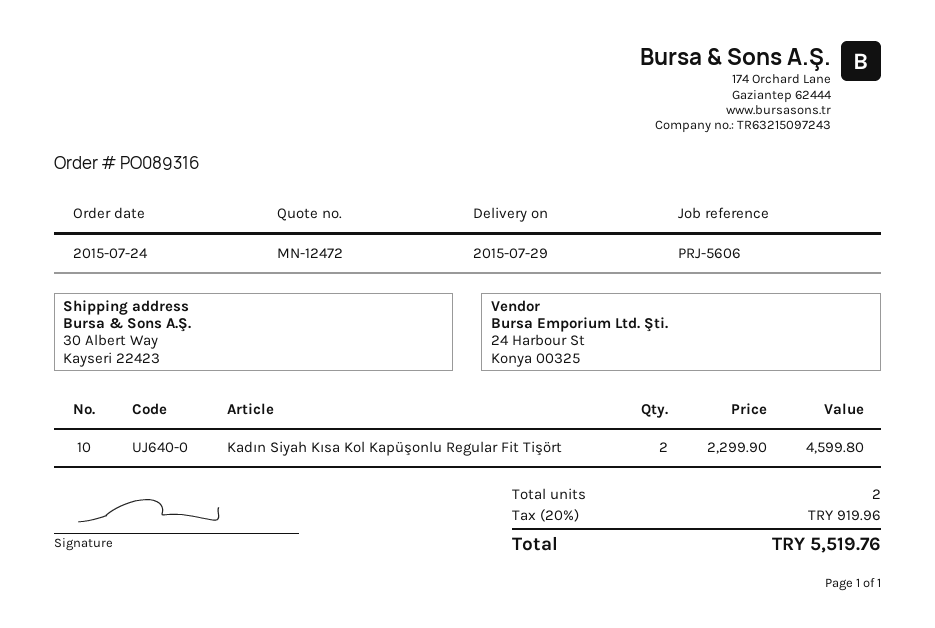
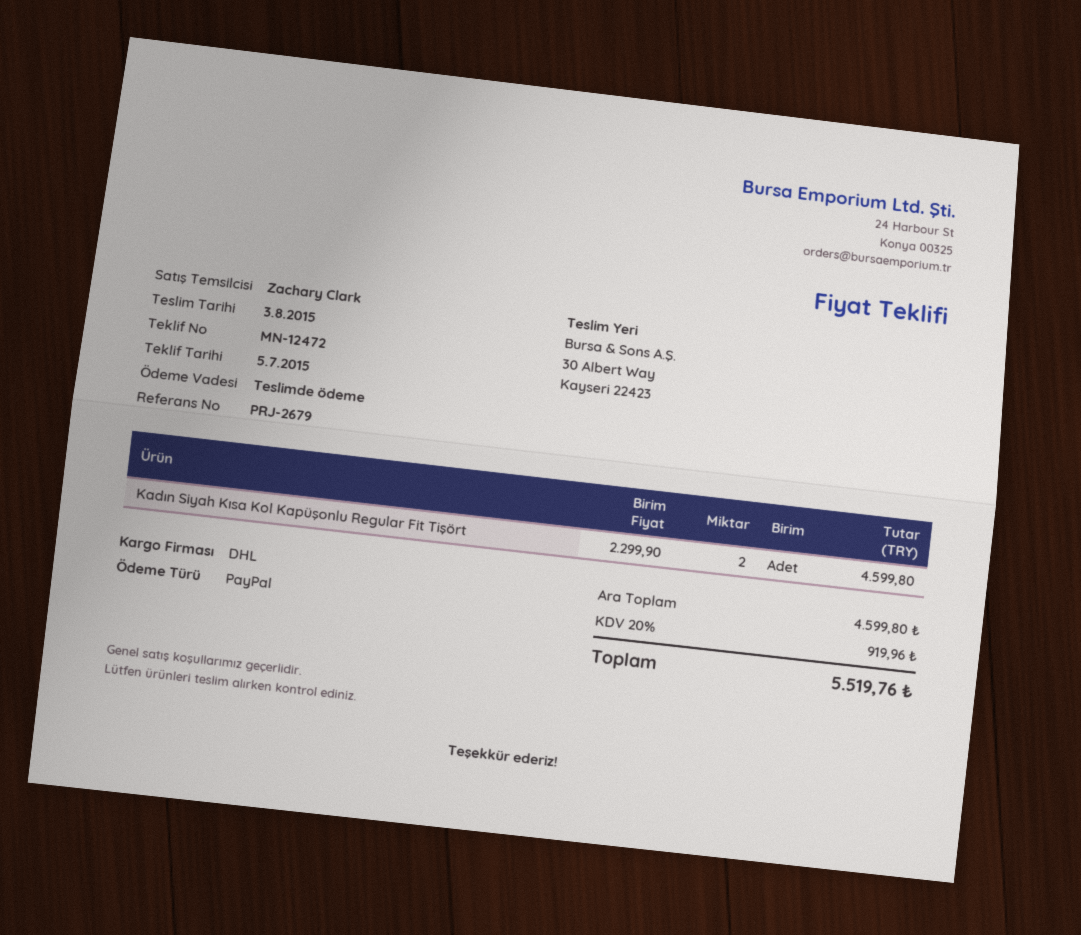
delivery date: 2015-07-29 -> 2015-08-03
reference: PRJ-5606 -> PRJ-2679

